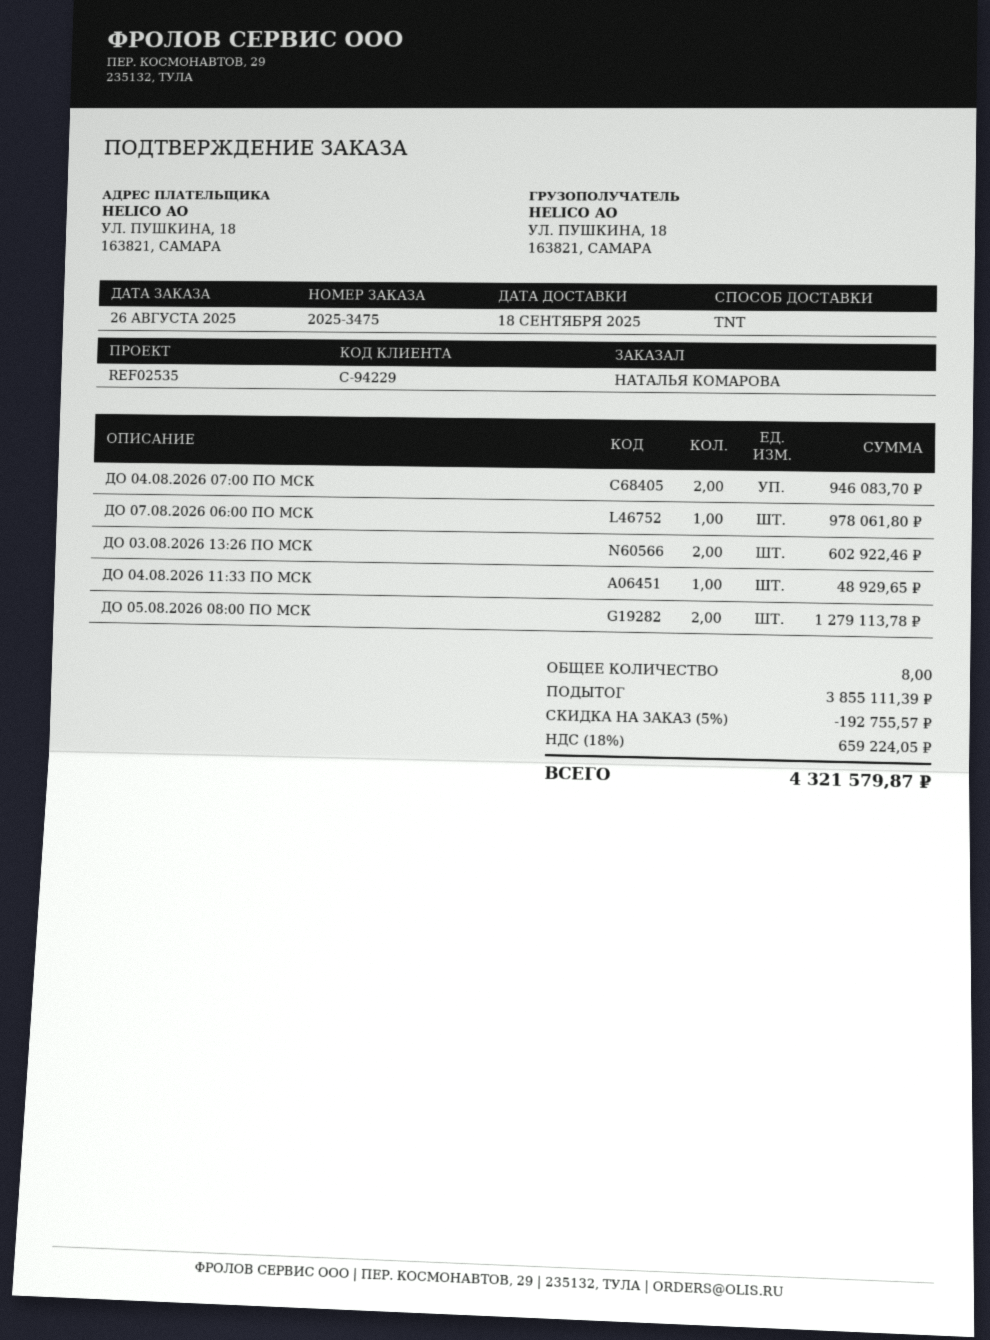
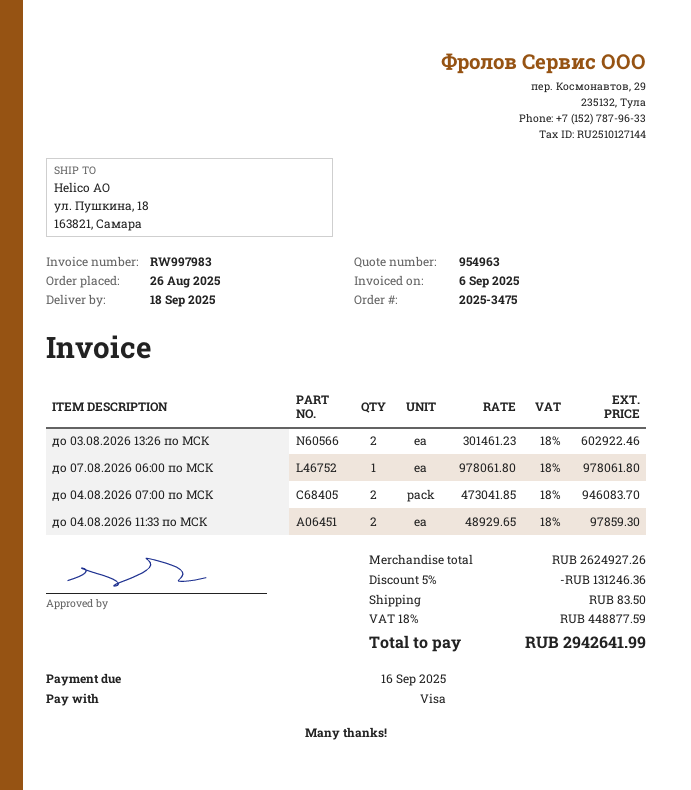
ДО 04.08.2026 11:33 ПО МСК: 1 for 48929.65 -> 2 for 97859.30
ДО 05.08.2026 08:00 ПО МСК: 2 for 1279113.78 -> none
subtotal: 3855111.39 -> 2624927.26
discount: 5% = 192755.57 -> 5% = 131246.36
shipping: none -> 83.50
tax: 18% = 659224.05 -> 18% = 448877.59
total: 4321579.87 -> 2942641.99

